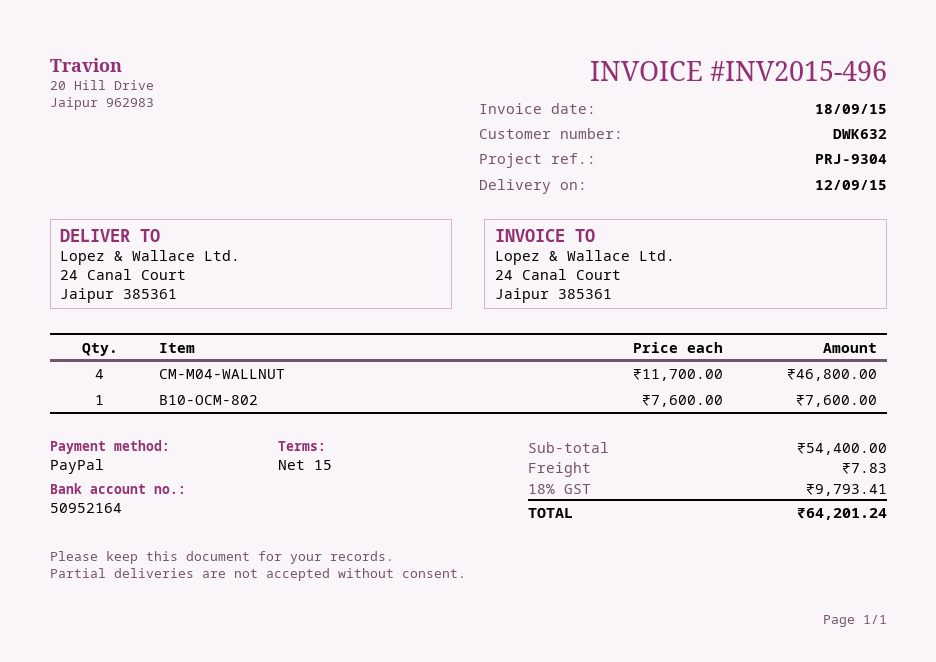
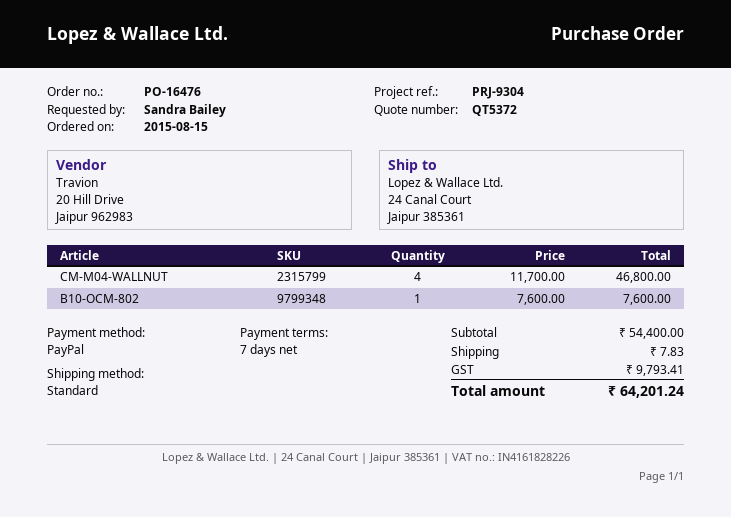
payment terms: 15 days -> 7 days

